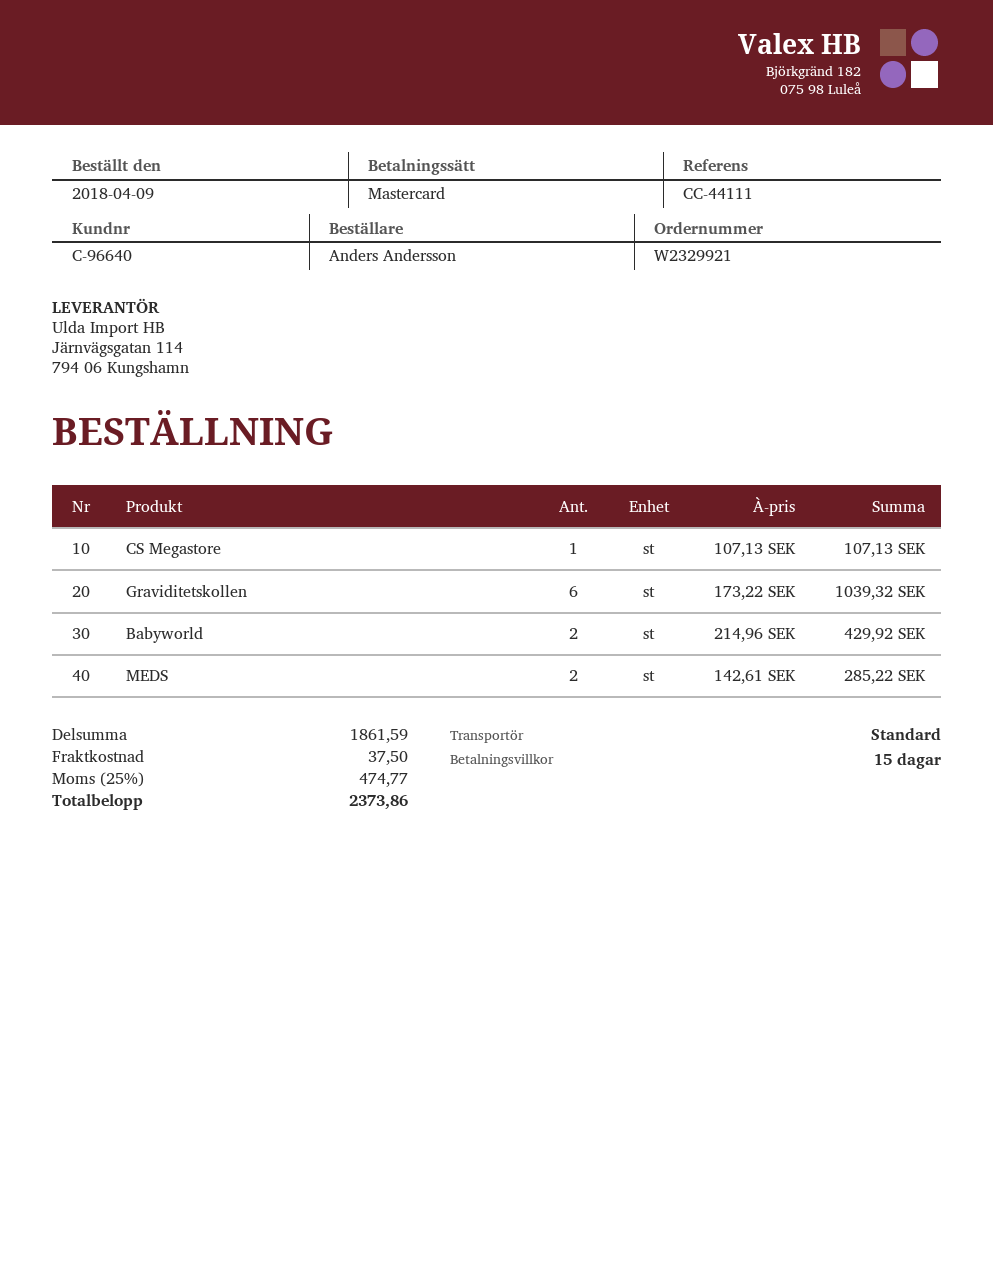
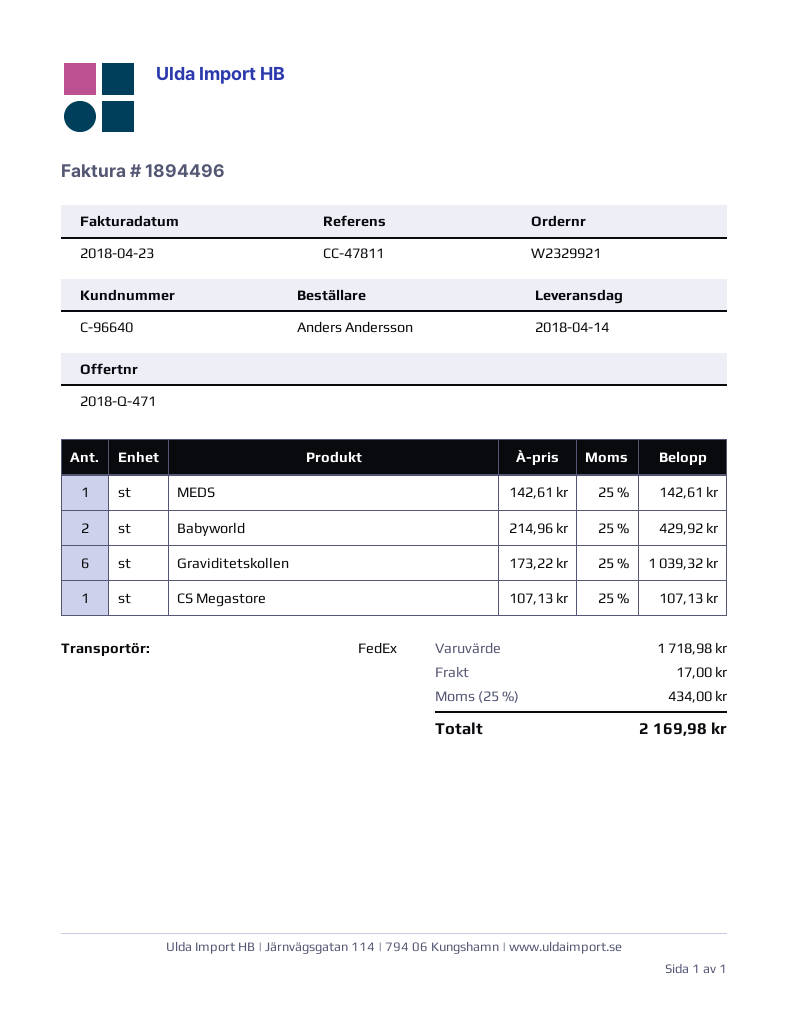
reference: CC-44111 -> CC-47811
shipping method: standard -> FedEx
MEDS: 2 x 142.61 = 285.22 -> 1 x 142.61 = 142.61
subtotal: 1861.59 -> 1718.98
shipping: 37.50 -> 17.00
tax: 25% = 474.77 -> 25% = 434.00
total: 2373.86 -> 2169.98

